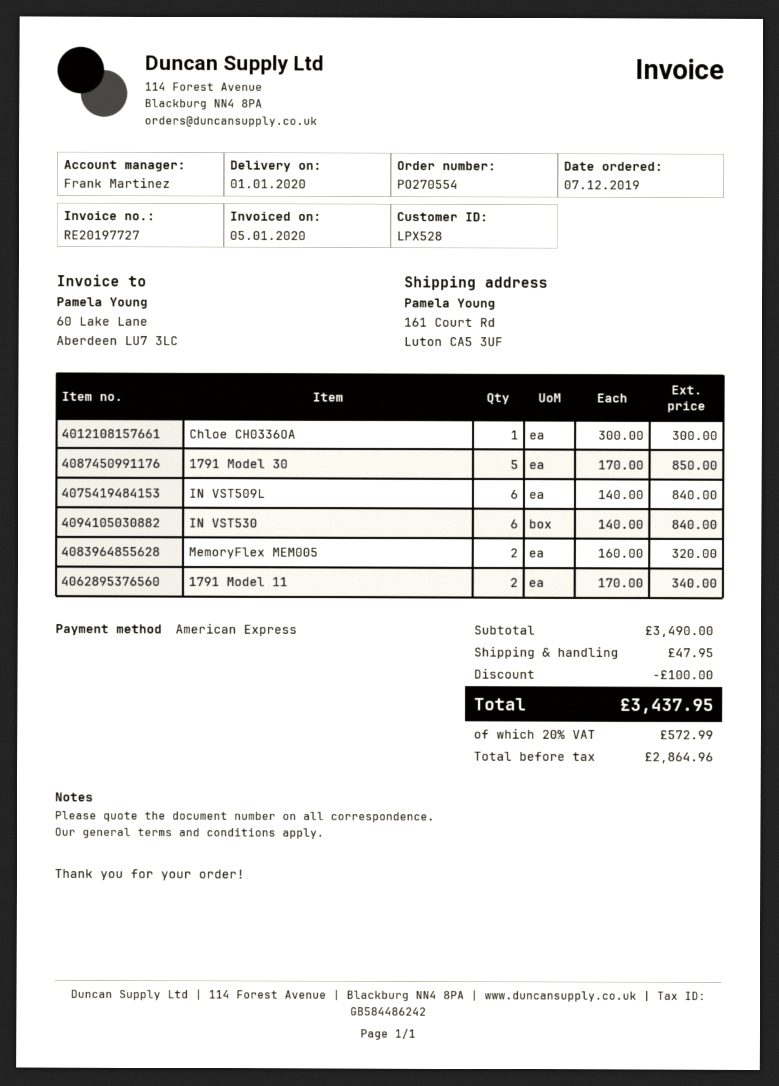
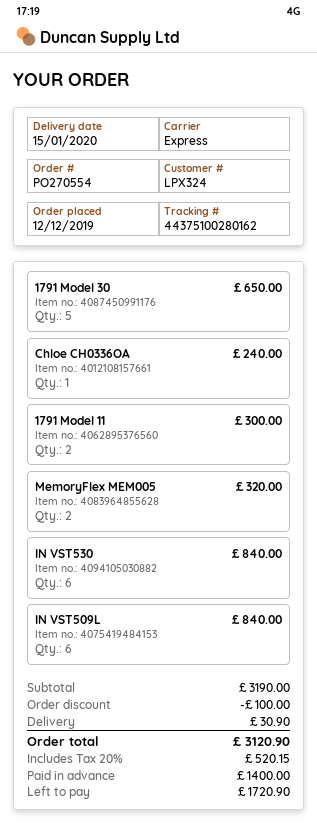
order date: 2019-12-07 -> 2019-12-12
delivery date: 2020-01-01 -> 2020-01-15
customer number: LPX528 -> LPX324
Chloe CH0336OA: 1 for 300.00 -> 1 for 240.00
1791 Model 30: 5 for 850.00 -> 5 for 650.00
1791 Model 11: 2 for 340.00 -> 2 for 300.00
subtotal: 3490.00 -> 3190.00
shipping: 47.95 -> 30.90
tax: 20% = 572.99 -> 20% = 520.15
total: 3437.95 -> 3120.90

